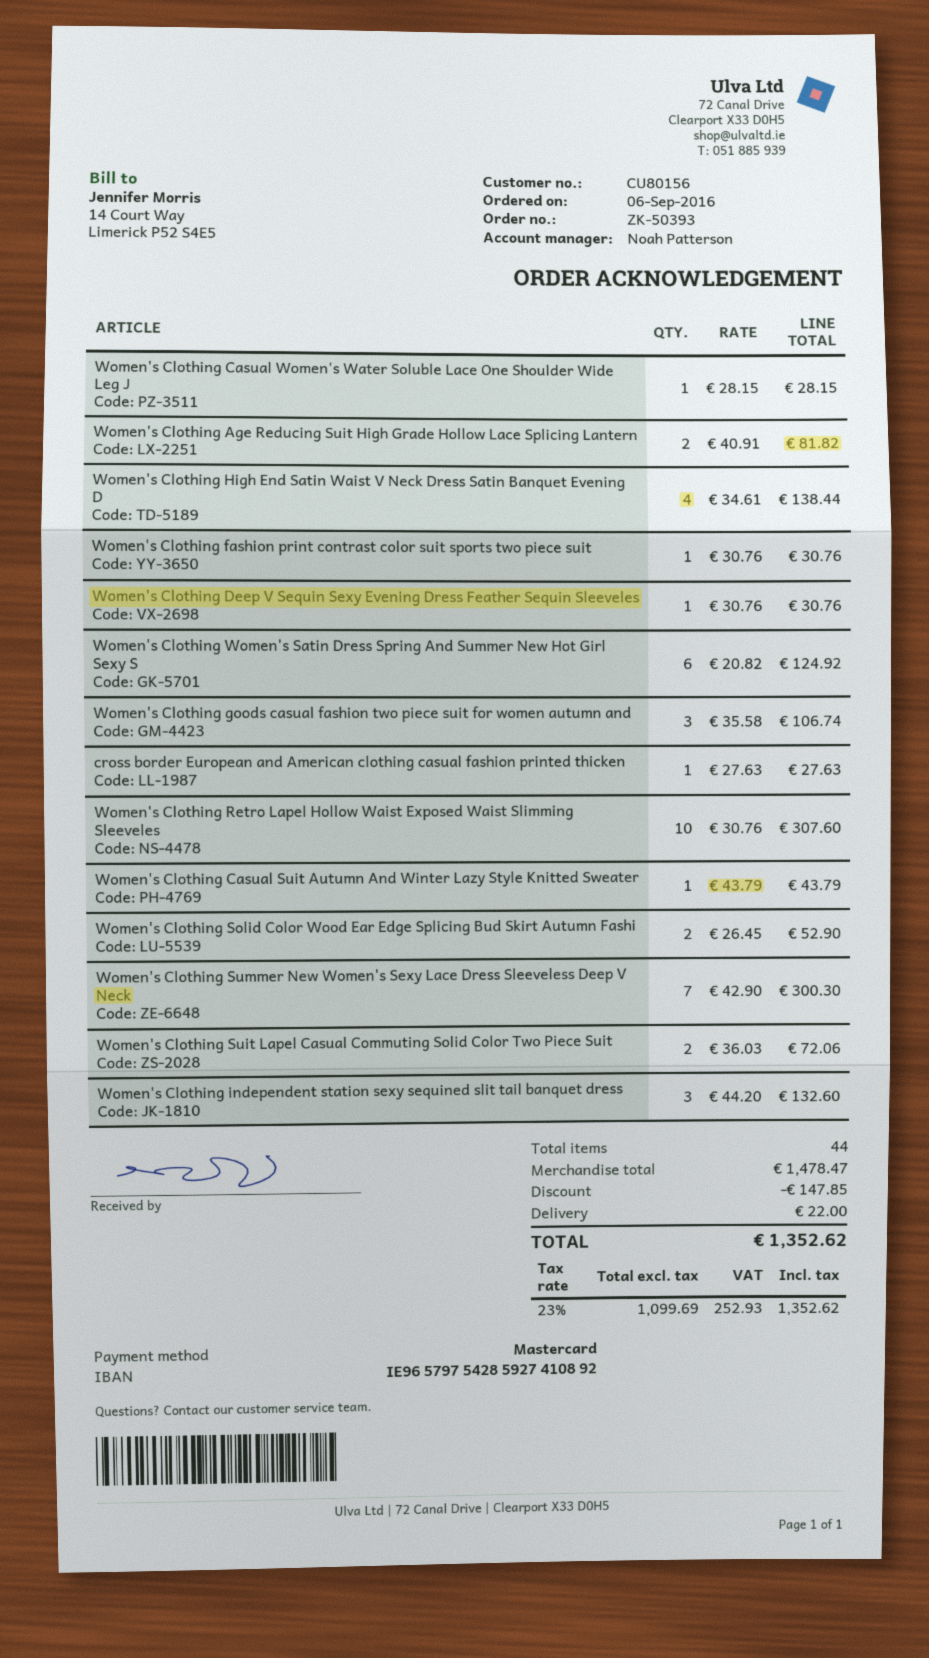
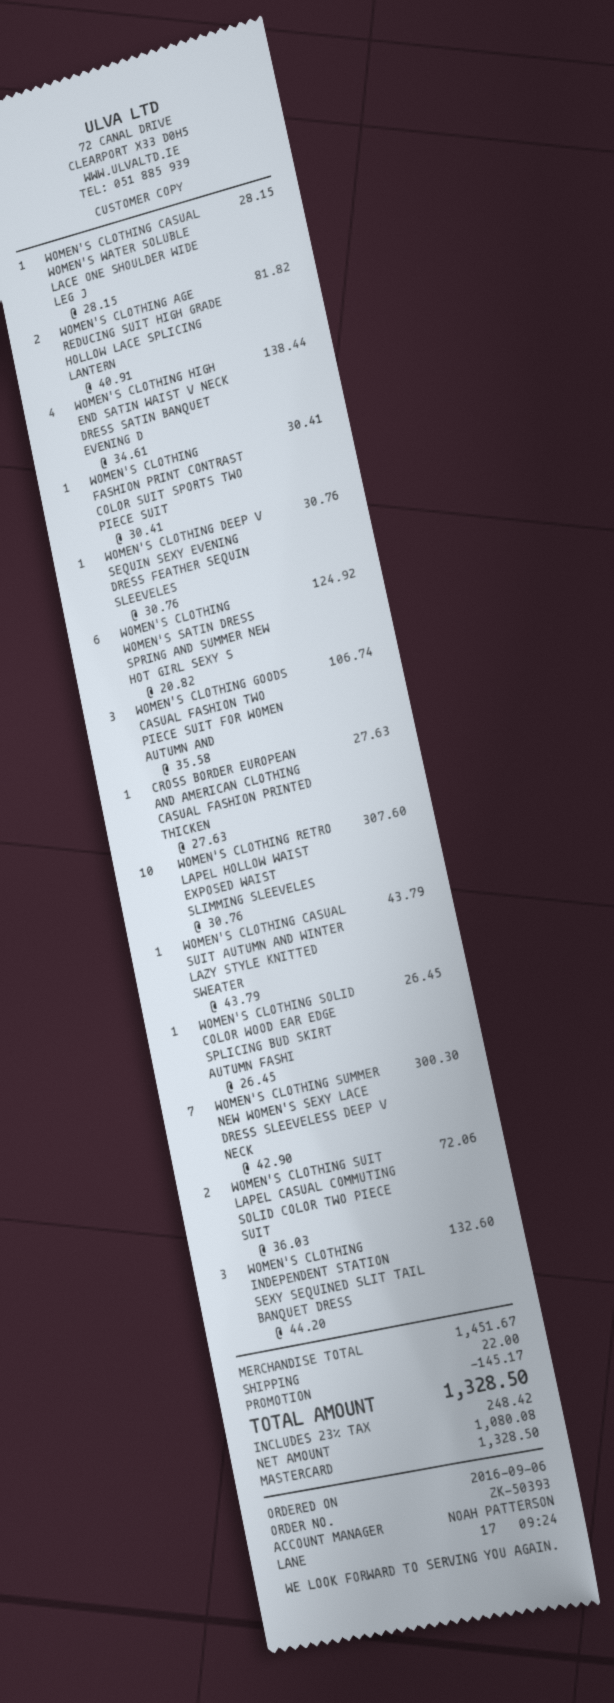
Women's Clothing fashion print contrast color suit sports two piece suit: 1 x 30.76 = 30.76 -> 1 x 30.41 = 30.41
Women's Clothing Solid Color Wood Ear Edge Splicing Bud Skirt Autumn Fashi: 2 x 26.45 = 52.90 -> 1 x 26.45 = 26.45
subtotal: 1478.47 -> 1451.67
discount: 147.85 -> 145.17
net: 1099.69 -> 1080.08
tax: 23% = 252.93 -> 23% = 248.42
total: 1352.62 -> 1328.50

